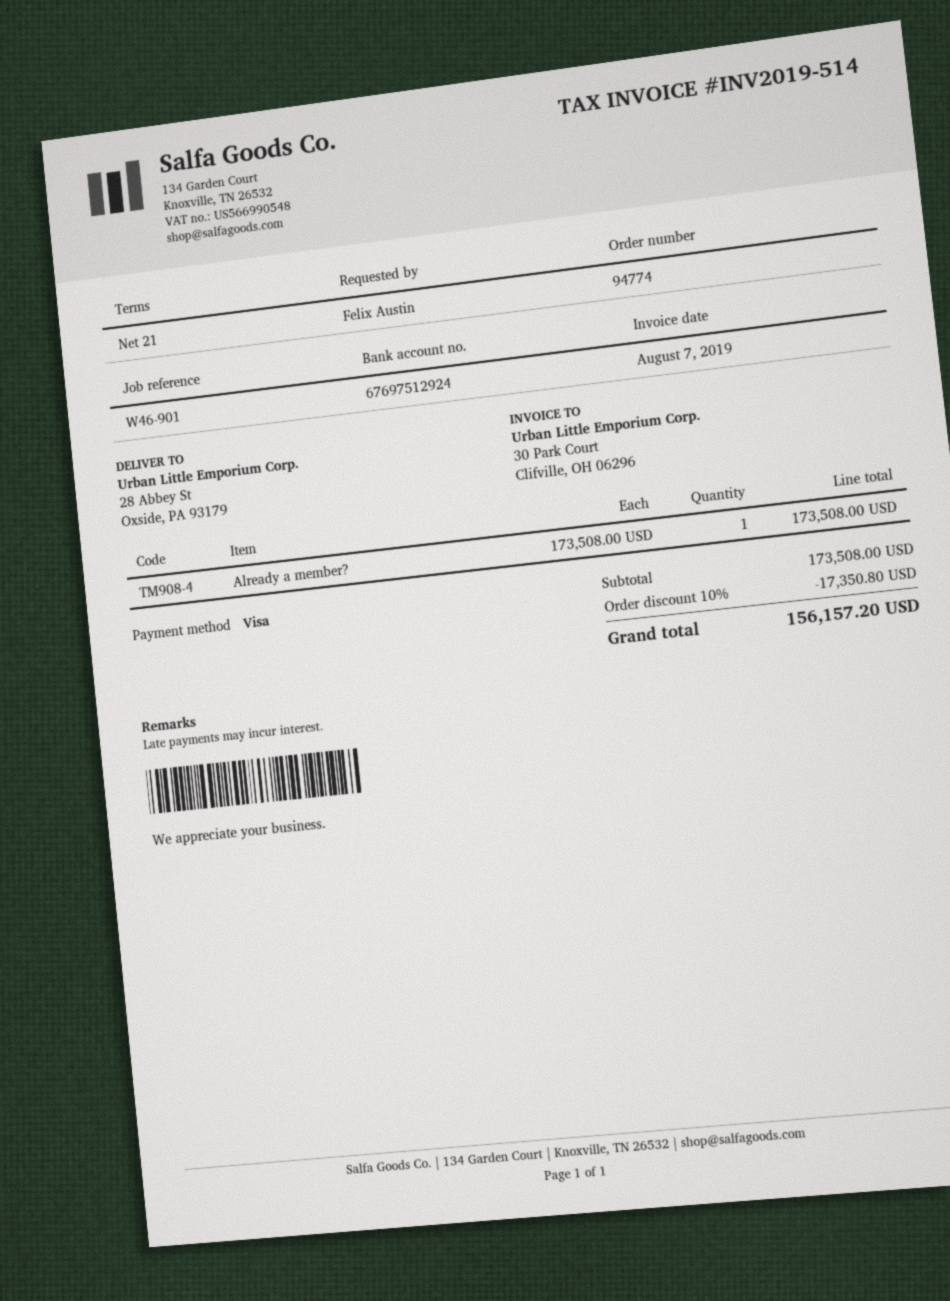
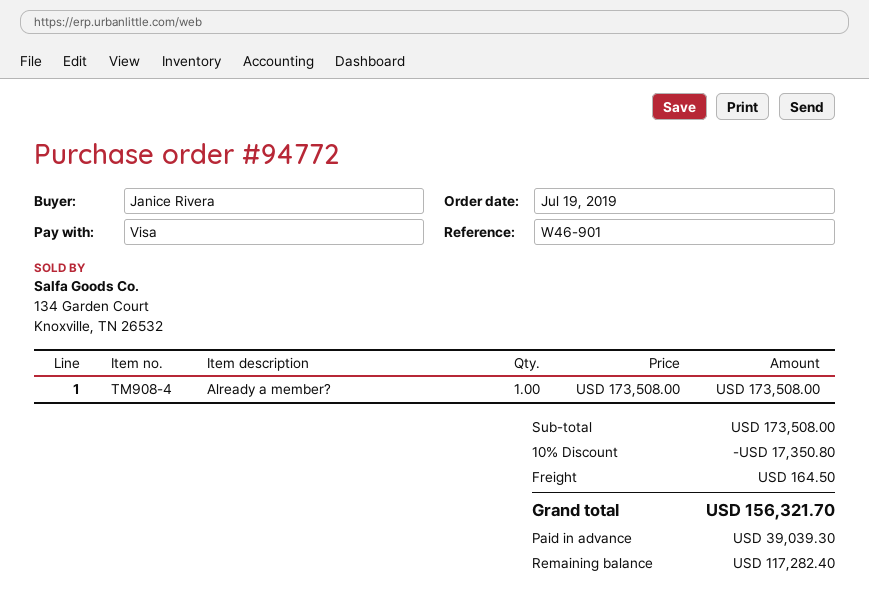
order number: 94774 -> 94772
ordered by: Felix Austin -> Janice Rivera
shipping: none -> 164.50
total: 156157.20 -> 156321.70

